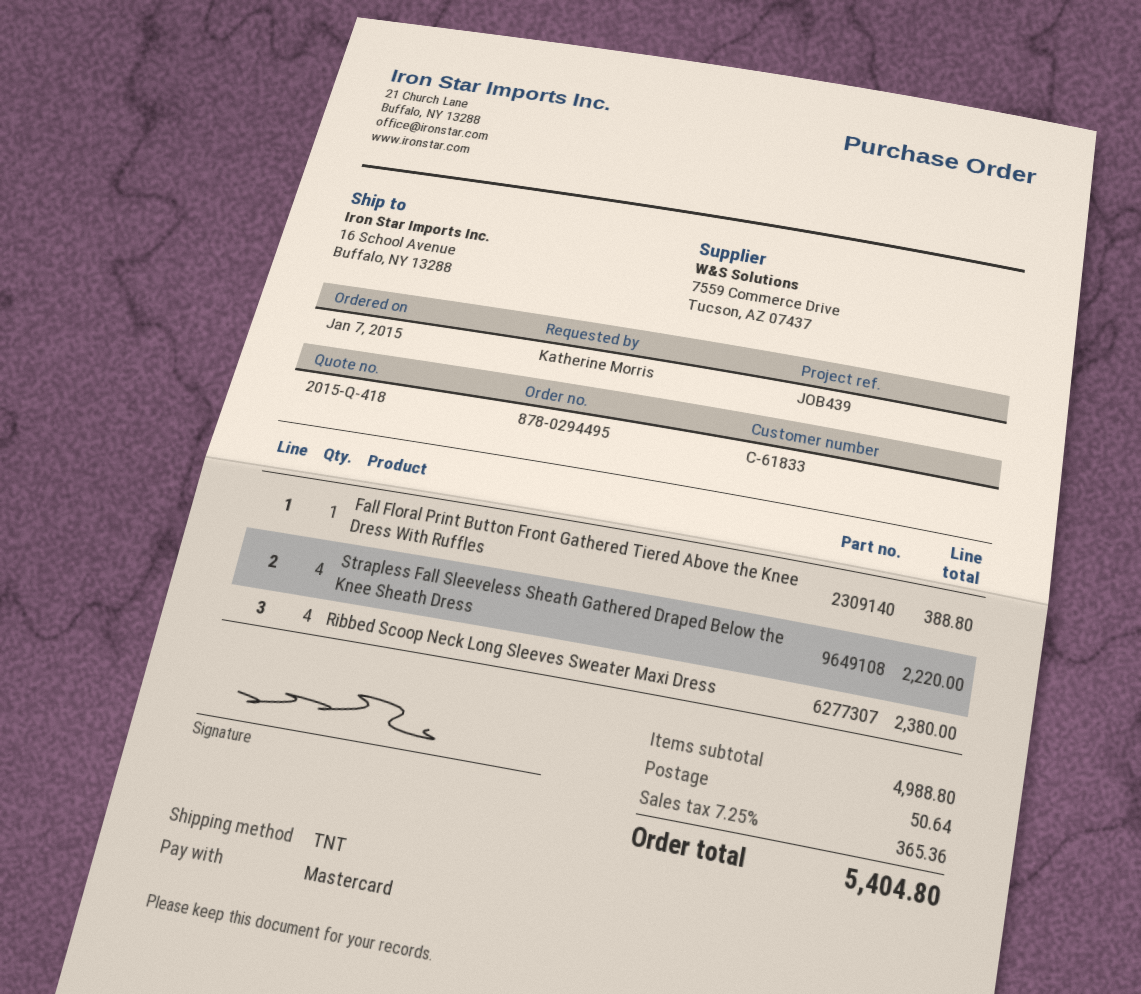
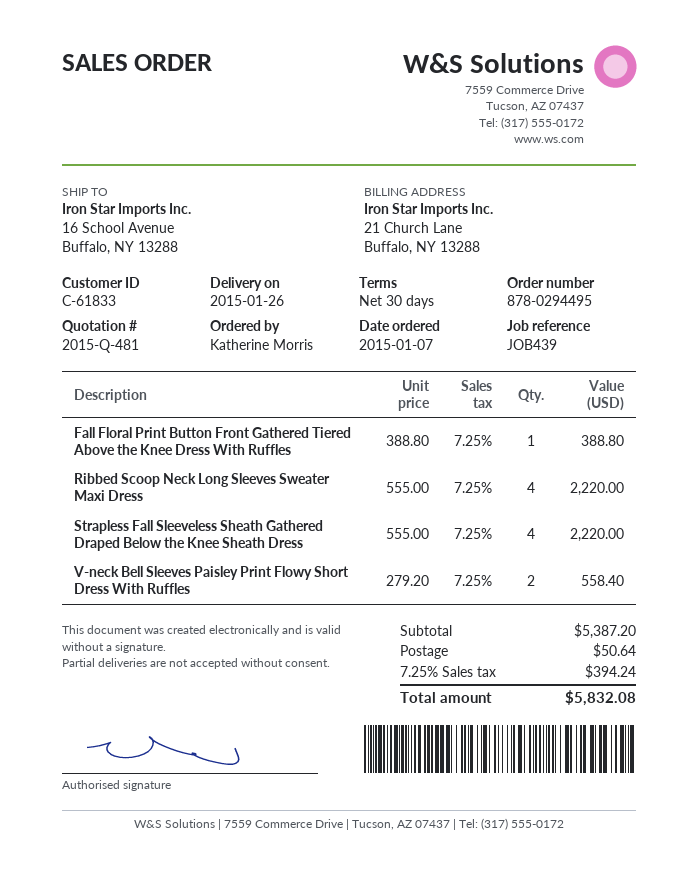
quote number: 2015-Q-418 -> 2015-Q-481
Ribbed Scoop Neck Long Sleeves Sweater Maxi Dress: 4 for 2380.00 -> 4 for 2220.00
V-neck Bell Sleeves Paisley Print Flowy Short Dress With Ruffles: none -> 2 for 558.40
subtotal: 4988.80 -> 5387.20
tax: 7.25% = 365.36 -> 7.25% = 394.24
total: 5404.80 -> 5832.08

